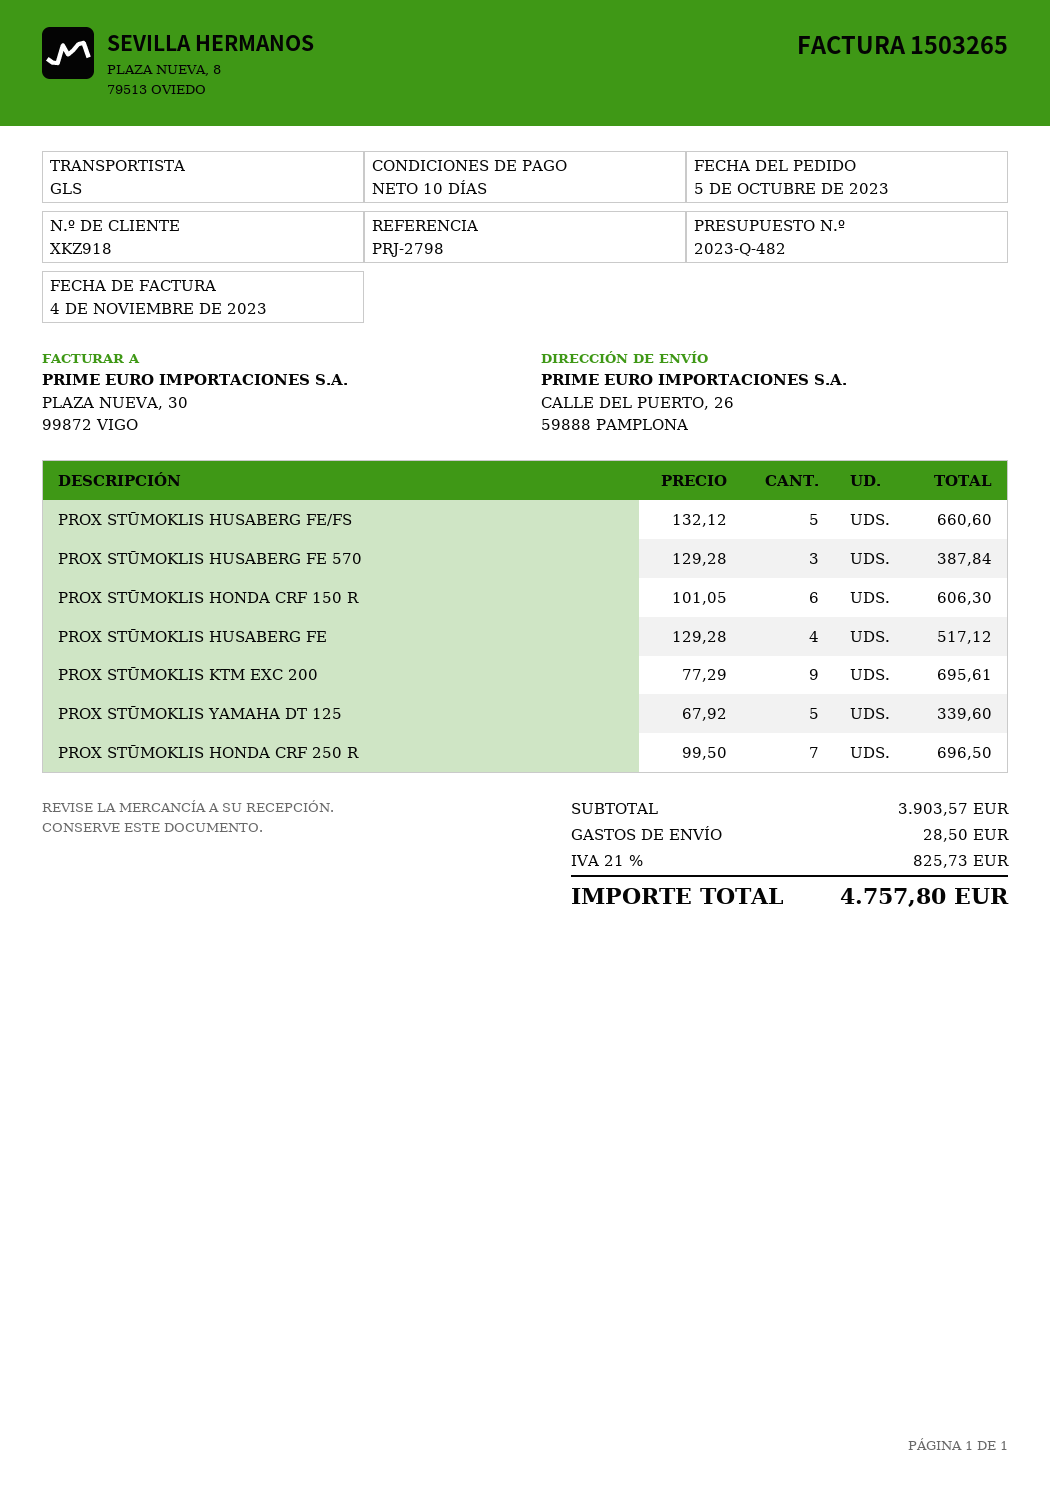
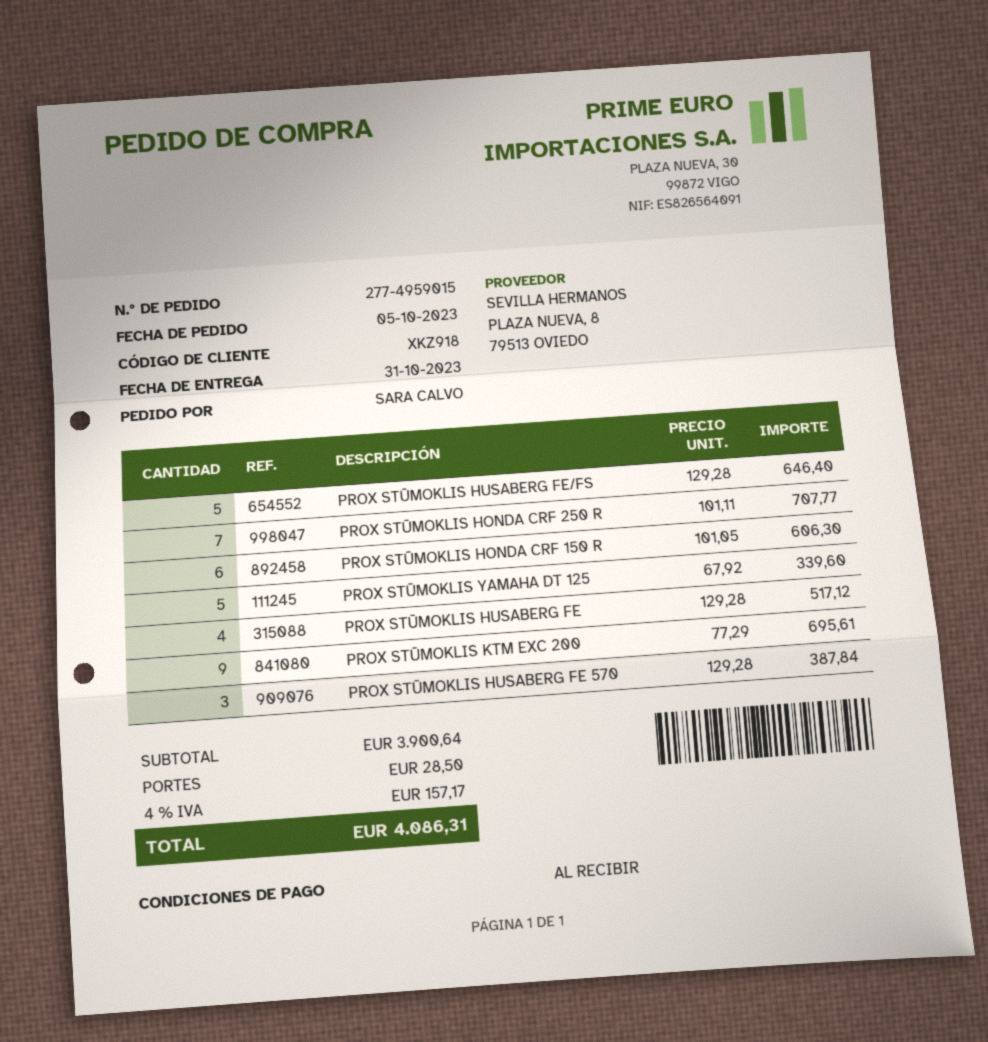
payment terms: 10 days -> on receipt
PROX STŪMOKLIS HUSABERG FE/FS: 5 x 132.12 = 660.60 -> 5 x 129.28 = 646.40
PROX STŪMOKLIS HONDA CRF 250 R: 7 x 99.50 = 696.50 -> 7 x 101.11 = 707.77
subtotal: 3903.57 -> 3900.64
tax: 21% = 825.73 -> 4% = 157.17
total: 4757.80 -> 4086.31

